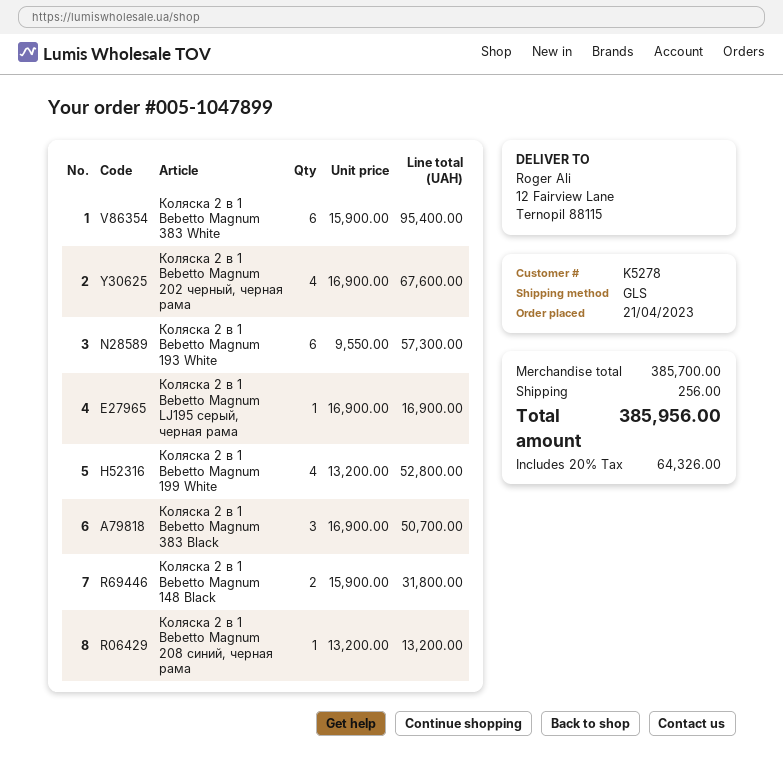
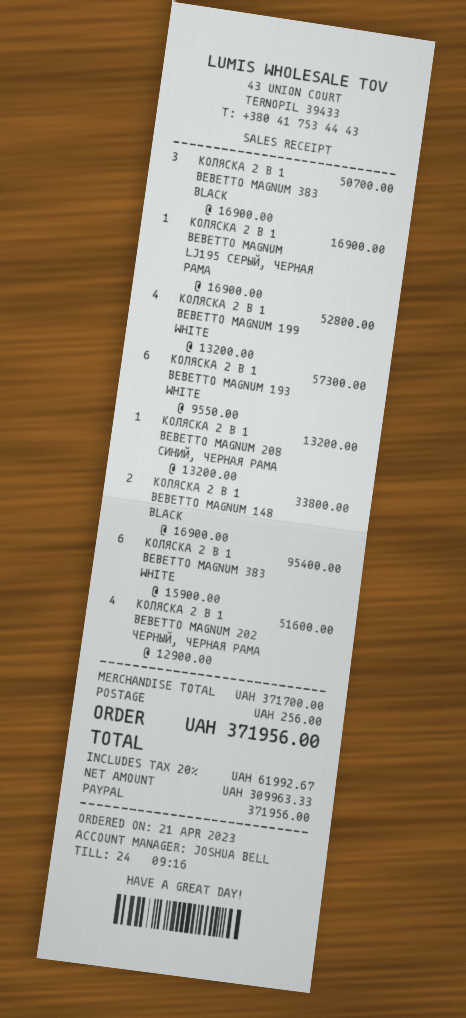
Коляска 2 в 1 Bebetto Magnum 202 черный, черная рама: 4 x 16900.00 = 67600.00 -> 4 x 12900.00 = 51600.00
Коляска 2 в 1 Bebetto Magnum 148 Black: 2 x 15900.00 = 31800.00 -> 2 x 16900.00 = 33800.00
subtotal: 385700.00 -> 371700.00
tax: 20% = 64326.00 -> 20% = 61992.67
total: 385956.00 -> 371956.00

